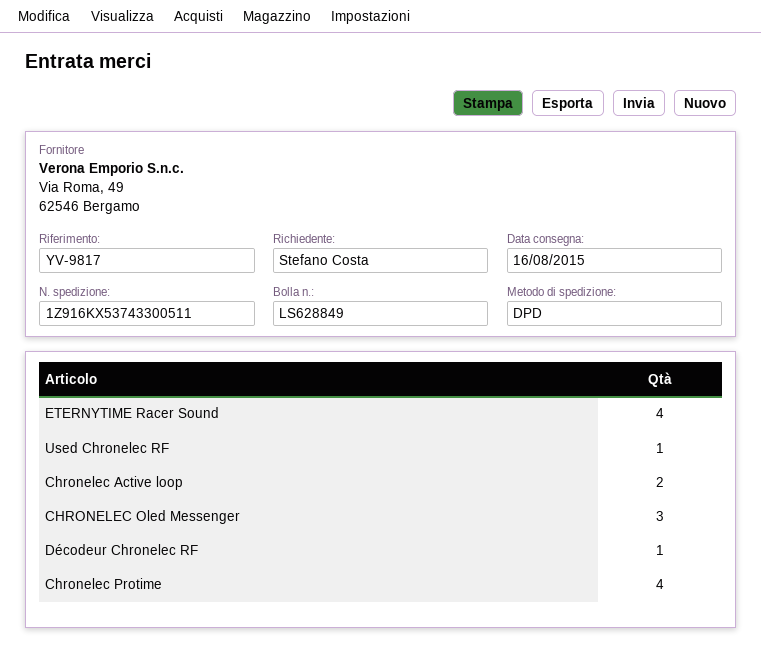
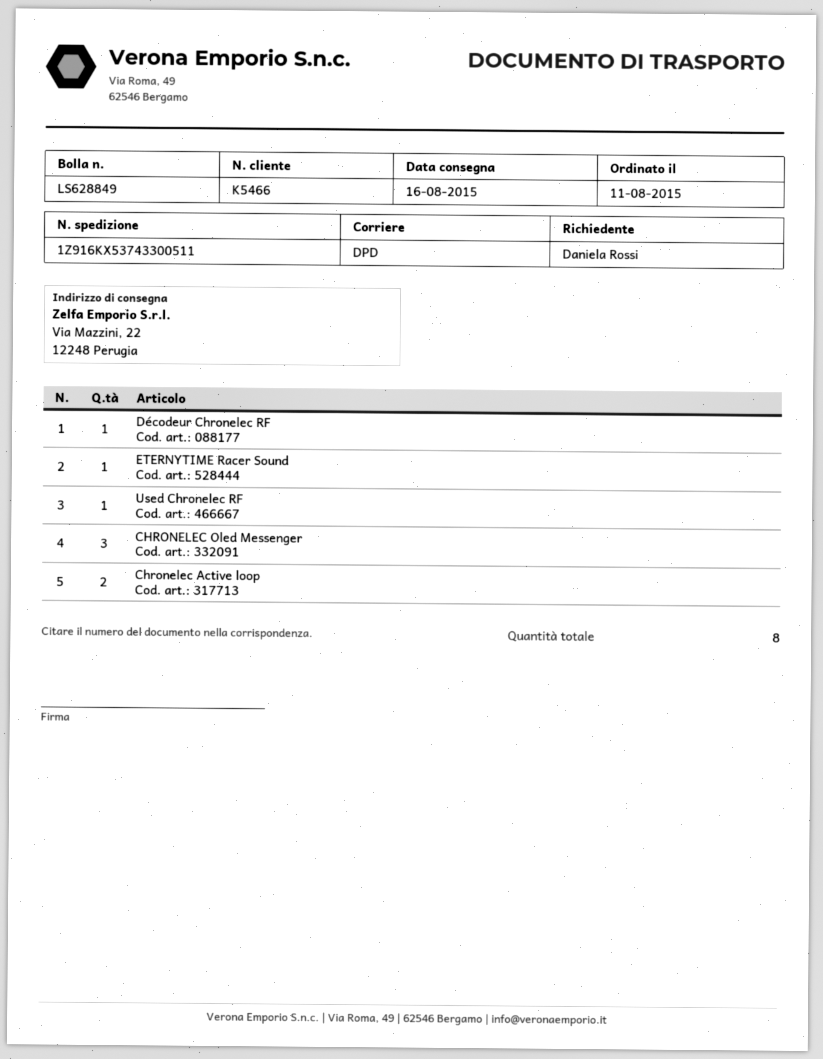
ordered by: Stefano Costa -> Daniela Rossi
ETERNYTIME Racer Sound: 4 -> 1
Chronelec Protime: 4 -> none

